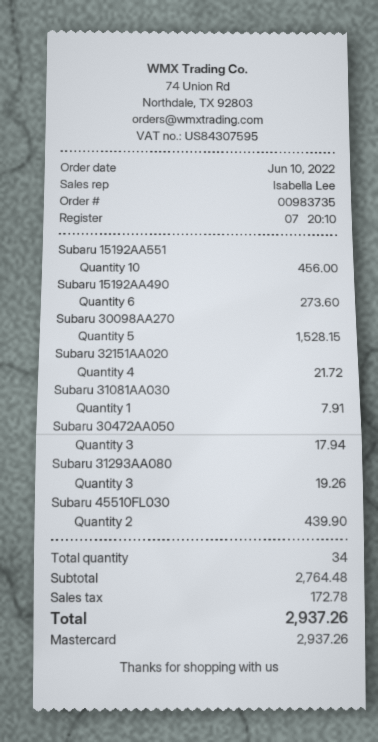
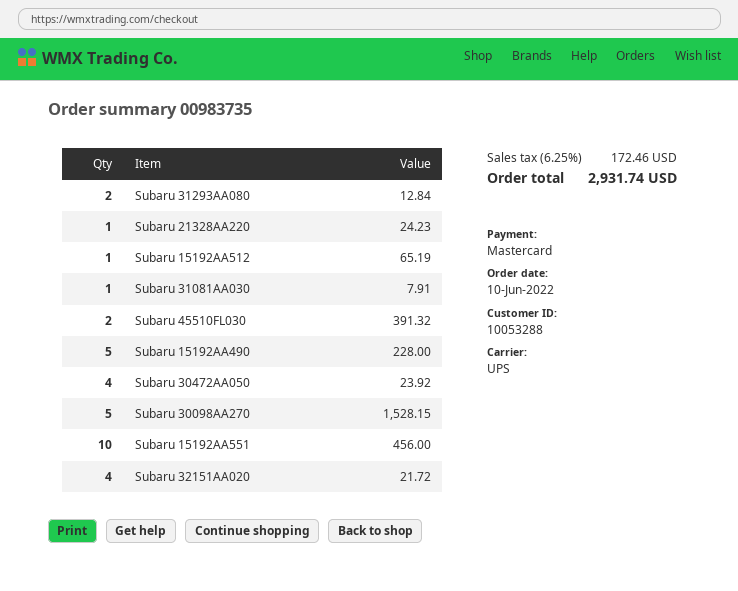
Subaru 15192AA490: 6 for 273.60 -> 5 for 228.00
Subaru 30472AA050: 3 for 17.94 -> 4 for 23.92
Subaru 31293AA080: 3 for 19.26 -> 2 for 12.84
Subaru 45510FL030: 2 for 439.90 -> 2 for 391.32
Subaru 21328AA220: none -> 1 for 24.23
Subaru 15192AA512: none -> 1 for 65.19
tax: 172.78 -> 172.46
total: 2937.26 -> 2931.74

